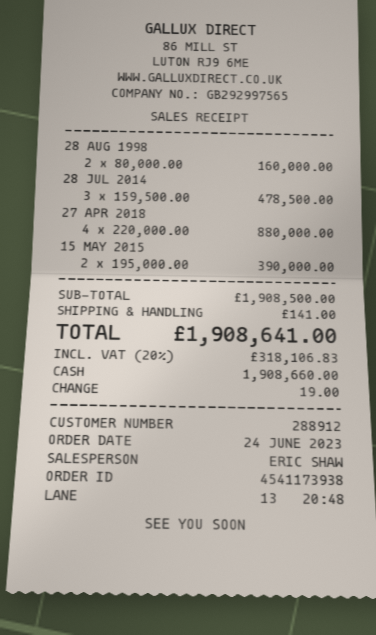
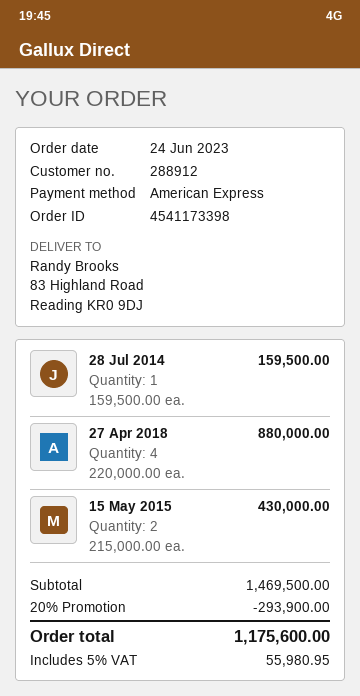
order number: 4541173938 -> 4541173398
payment method: cash -> American Express
28 AUG 1998: 2 x 80000.00 = 160000.00 -> none
28 JUL 2014: 3 x 159500.00 = 478500.00 -> 1 x 159500.00 = 159500.00
15 MAY 2015: 2 x 195000.00 = 390000.00 -> 2 x 215000.00 = 430000.00
subtotal: 1908500.00 -> 1469500.00
discount: none -> 20% = 293900.00
shipping: 141.00 -> none
tax: 20% = 318106.83 -> 5% = 55980.95
total: 1908641.00 -> 1175600.00

